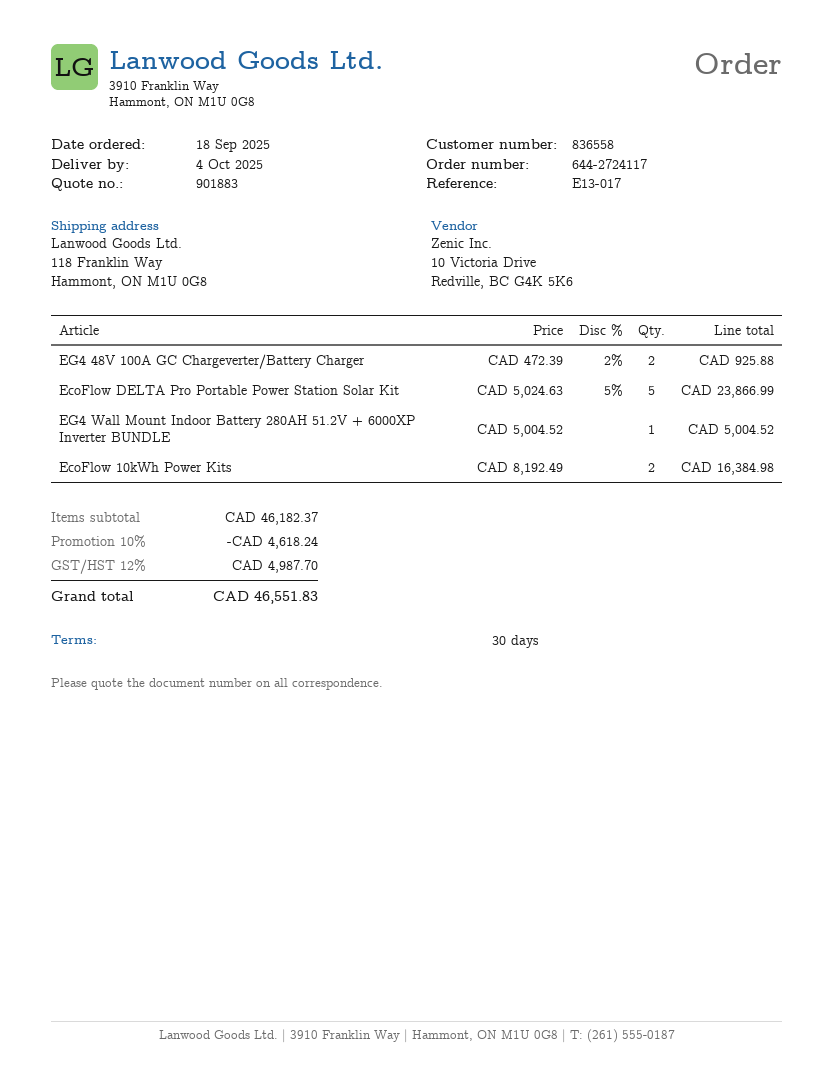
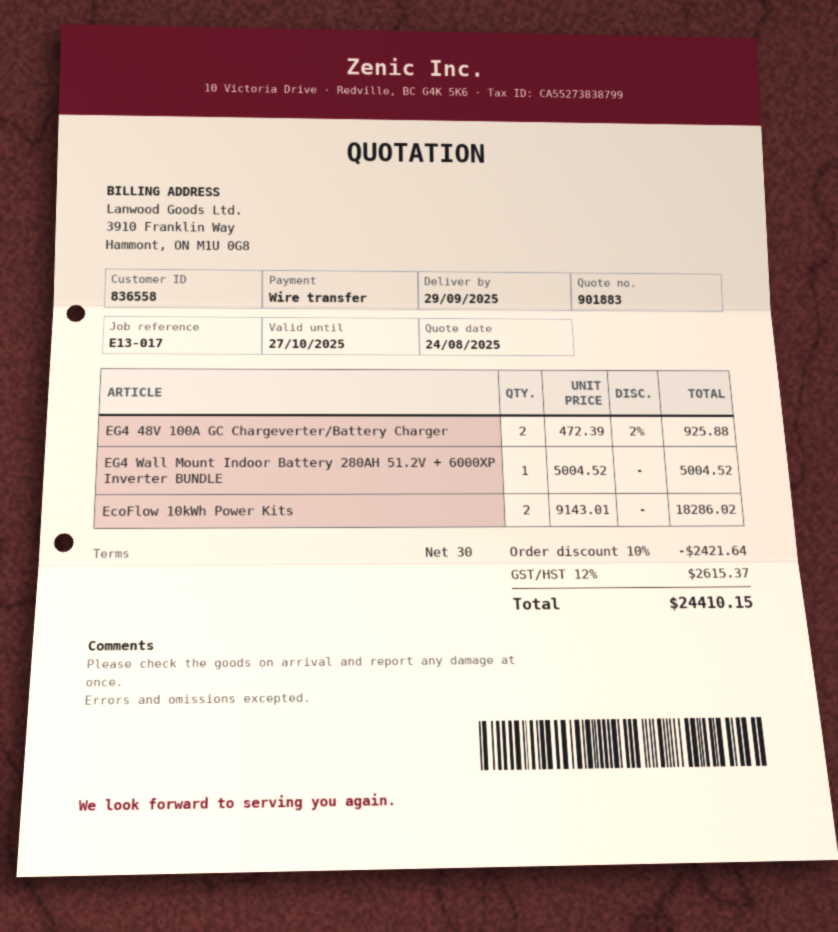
delivery date: 2025-10-04 -> 2025-09-29
EcoFlow DELTA Pro Portable Power Station Solar Kit: 5 x 5024.63 - 5% = 23866.99 -> none
EcoFlow 10kWh Power Kits: 2 x 8192.49 = 16384.98 -> 2 x 9143.01 = 18286.02
discount: 10% = 4618.24 -> 10% = 2421.64
tax: 12% = 4987.70 -> 12% = 2615.37
total: 46551.83 -> 24410.15

